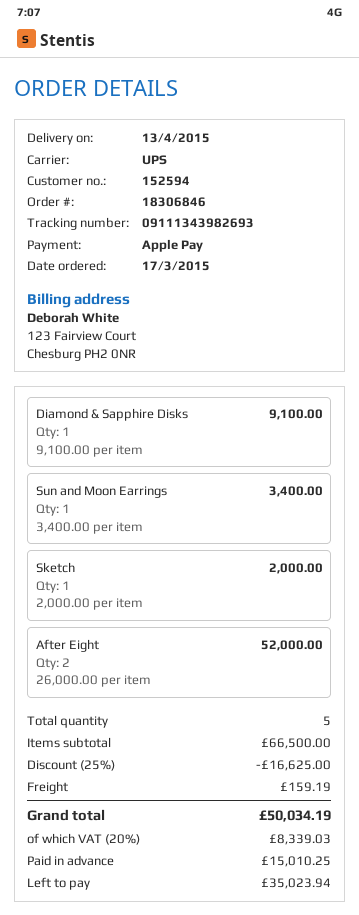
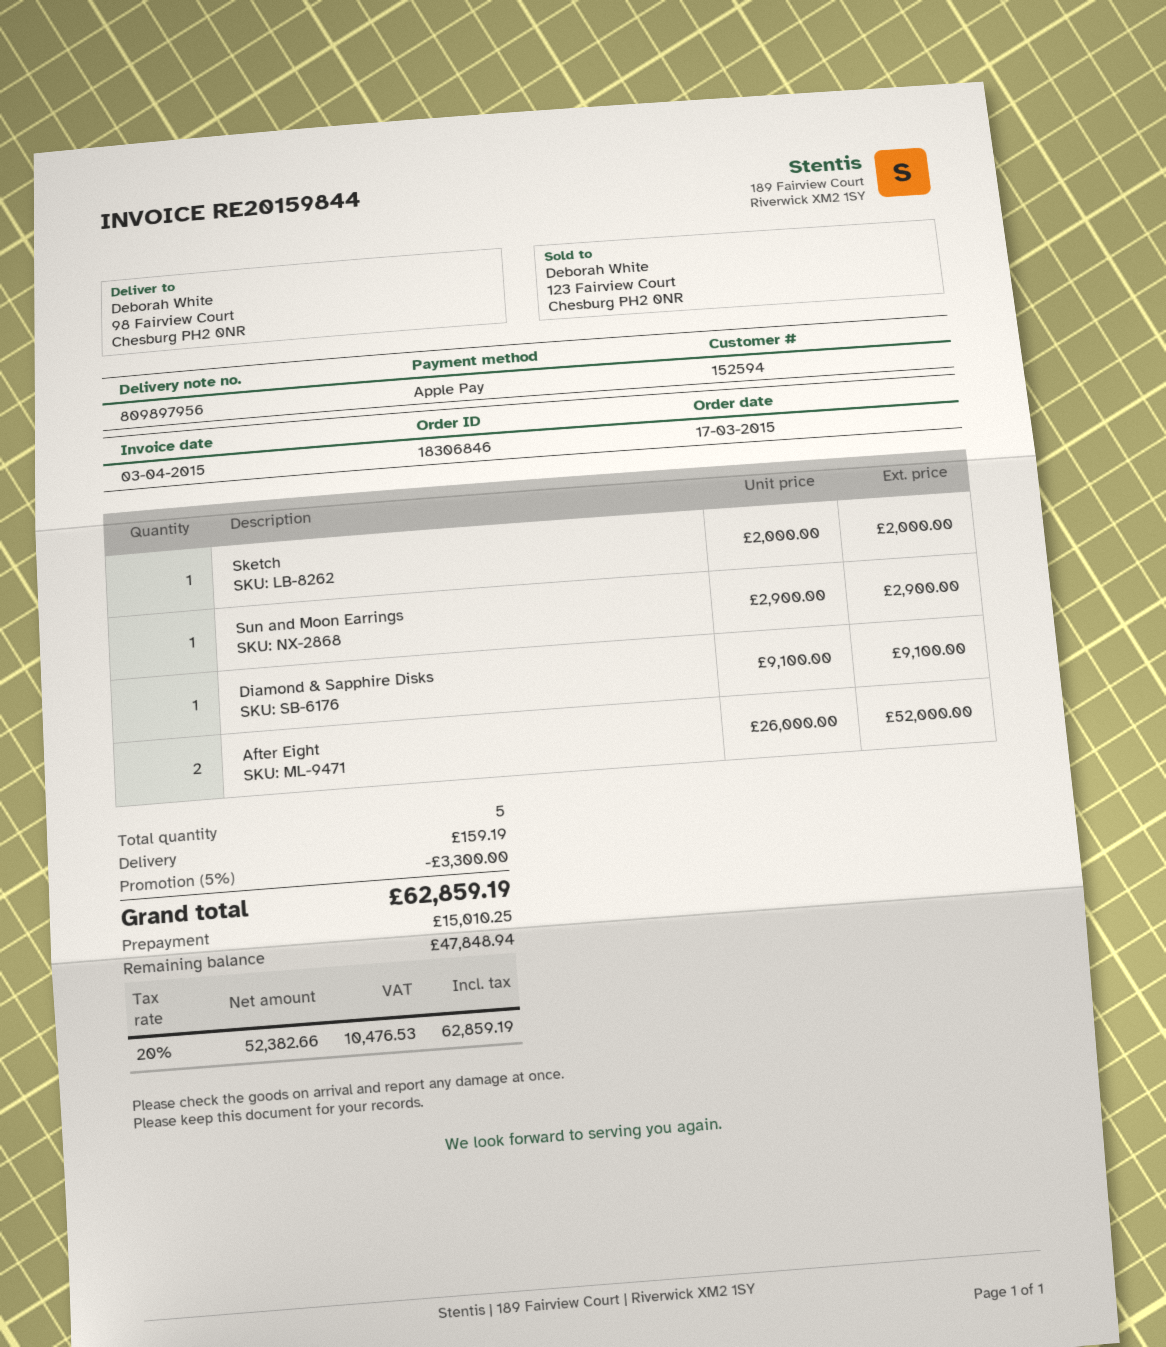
Sun and Moon Earrings: 1 x 3400.00 = 3400.00 -> 1 x 2900.00 = 2900.00
discount: 25% = 16625.00 -> 5% = 3300.00
tax: 20% = 8339.03 -> 20% = 10476.53
total: 50034.19 -> 62859.19
balance: 35023.94 -> 47848.94

